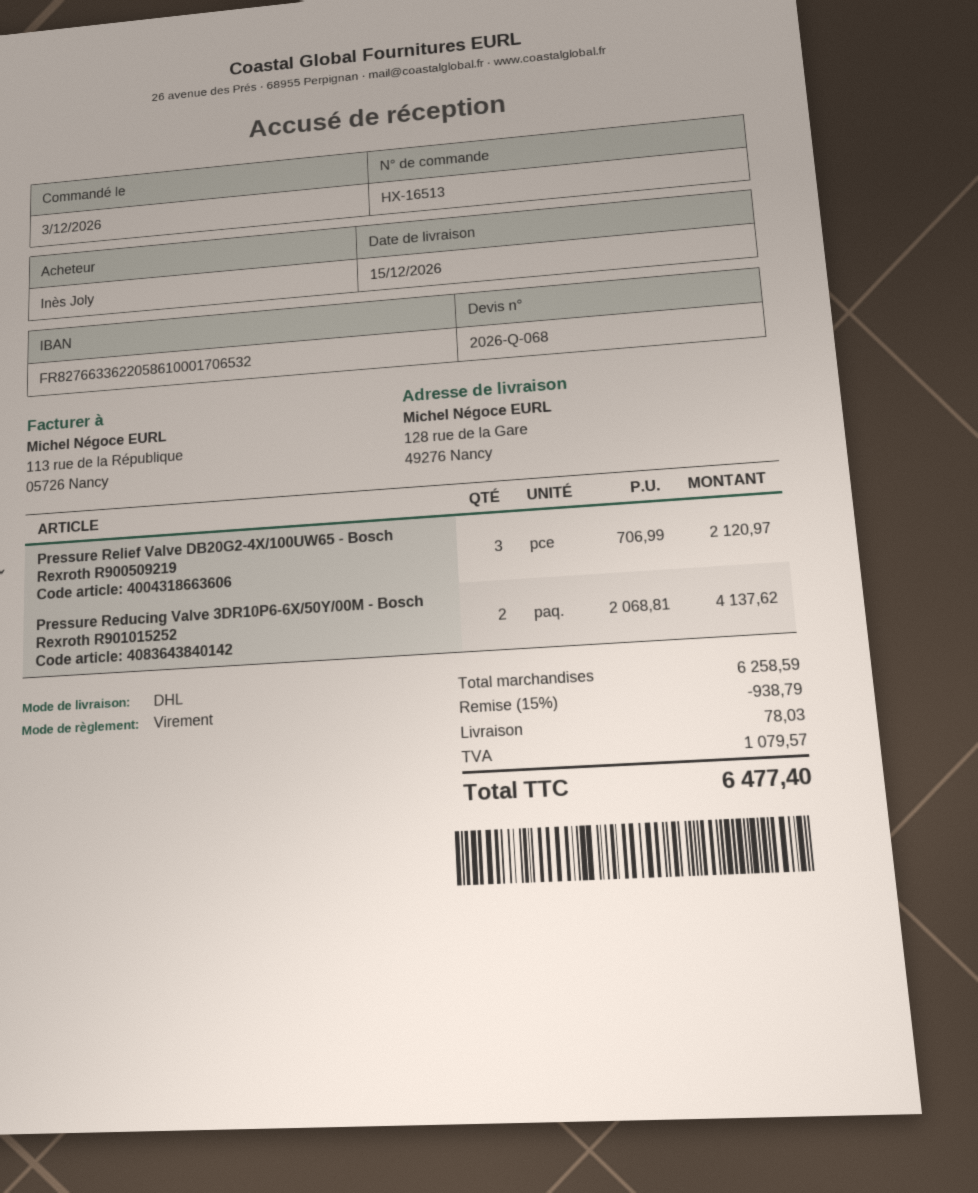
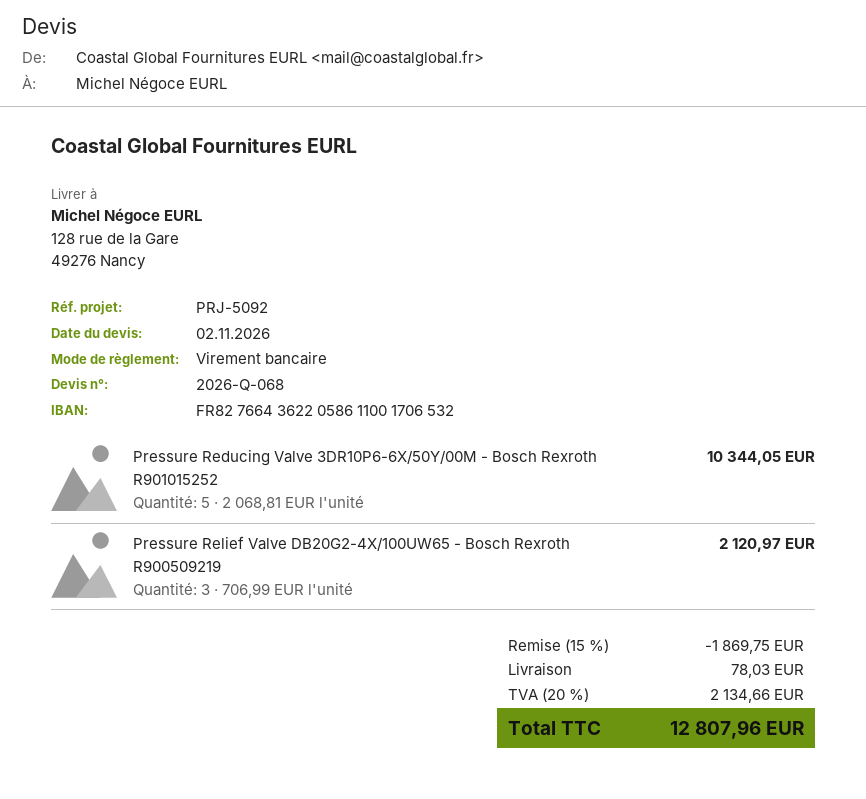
bank account: FR8276633622058610001706532 -> FR8276643622058611001706532
Pressure Reducing Valve 3DR10P6-6X/50Y/00M - Bosch Rexroth R901015252: 2 x 2068.81 = 4137.62 -> 5 x 2068.81 = 10344.05
discount: 15% = 938.79 -> 15% = 1869.75
tax: 1079.57 -> 2134.66
total: 6477.40 -> 12807.96

